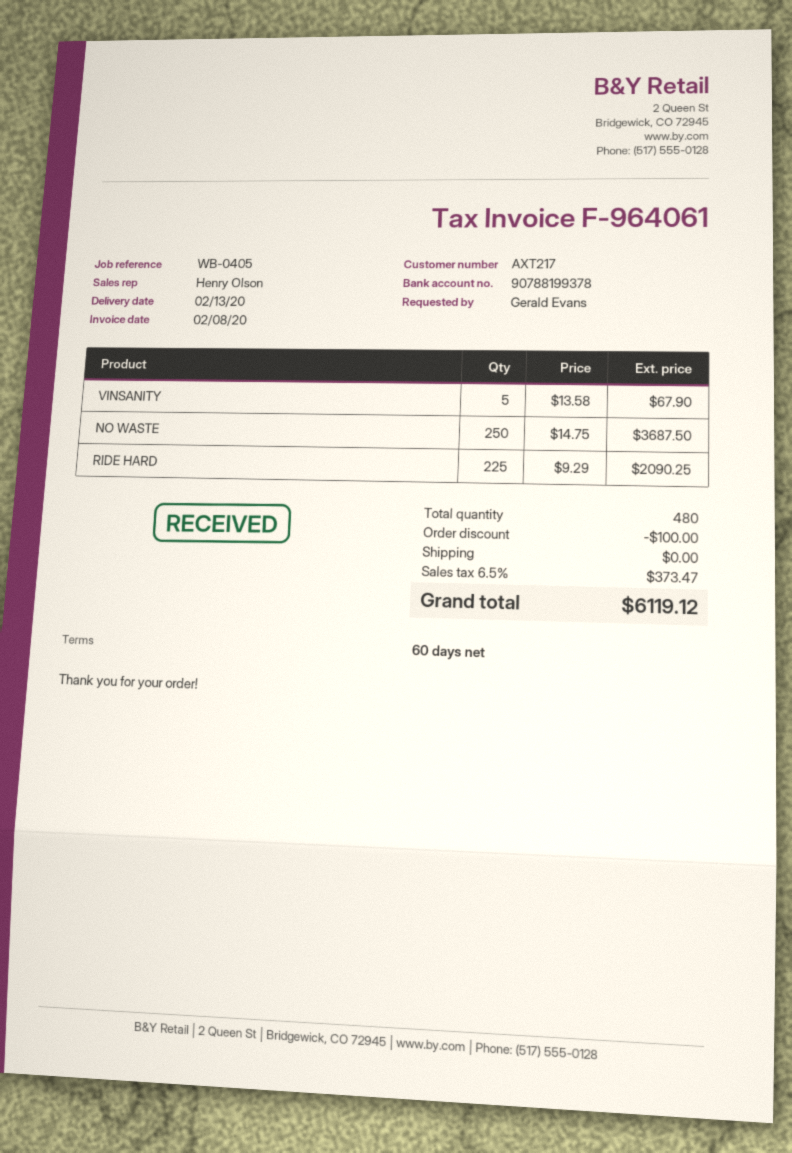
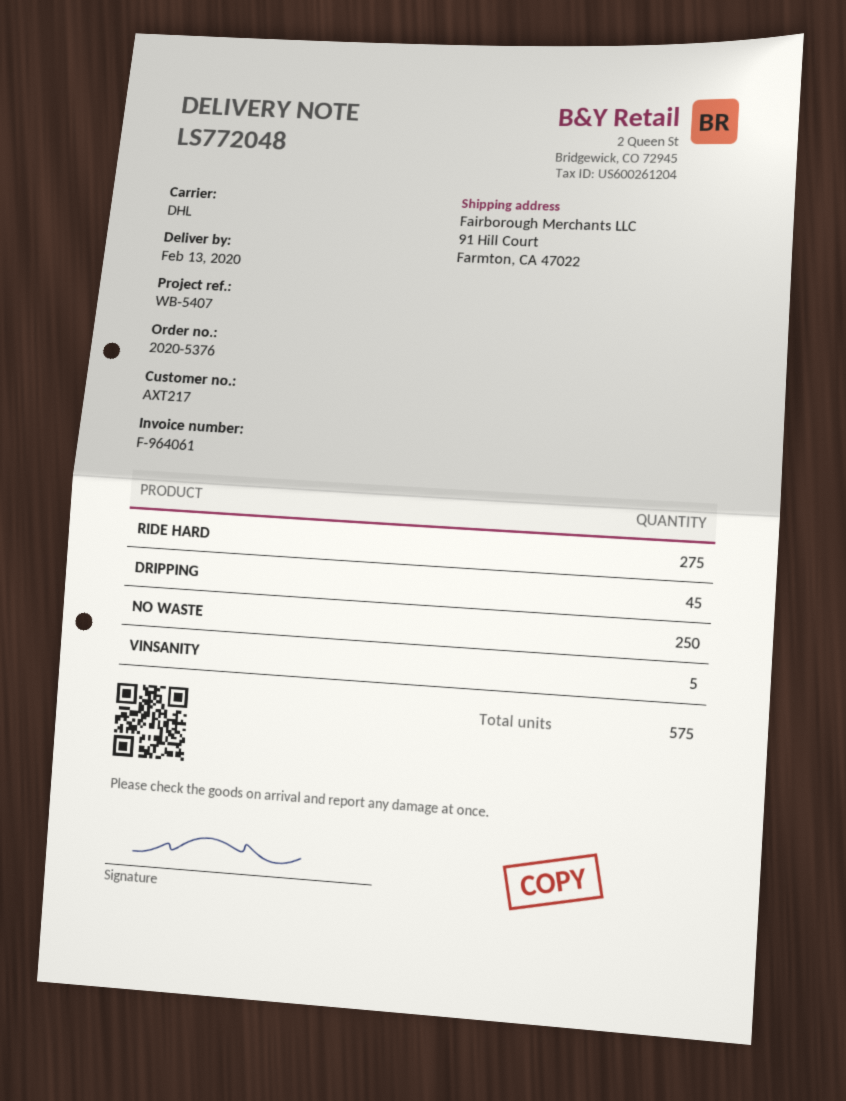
reference: WB-0405 -> WB-5407
RIDE HARD: 225 -> 275
DRIPPING: none -> 45
total quantity: 480 -> 575

